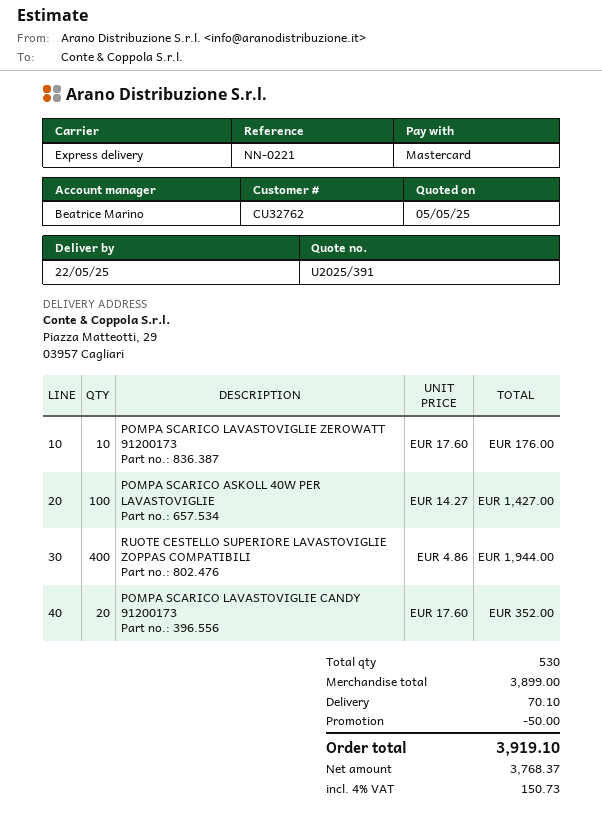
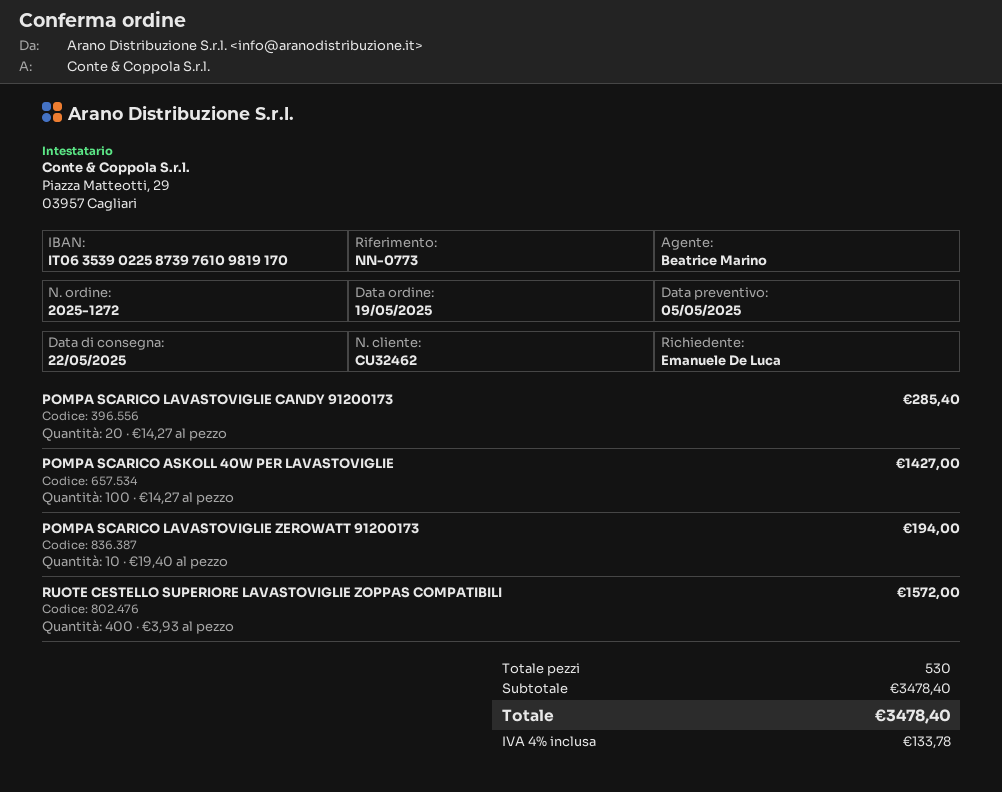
customer number: CU32762 -> CU32462
reference: NN-0221 -> NN-0773
POMPA SCARICO LAVASTOVIGLIE ZEROWATT 91200173: 10 x 17.60 = 176.00 -> 10 x 19.40 = 194.00
RUOTE CESTELLO SUPERIORE LAVASTOVIGLIE ZOPPAS COMPATIBILI: 400 x 4.86 = 1944.00 -> 400 x 3.93 = 1572.00
POMPA SCARICO LAVASTOVIGLIE CANDY 91200173: 20 x 17.60 = 352.00 -> 20 x 14.27 = 285.40
subtotal: 3899.00 -> 3478.40
discount: 50.00 -> none
shipping: 70.10 -> none
tax: 4% = 150.73 -> 4% = 133.78
total: 3919.10 -> 3478.40

